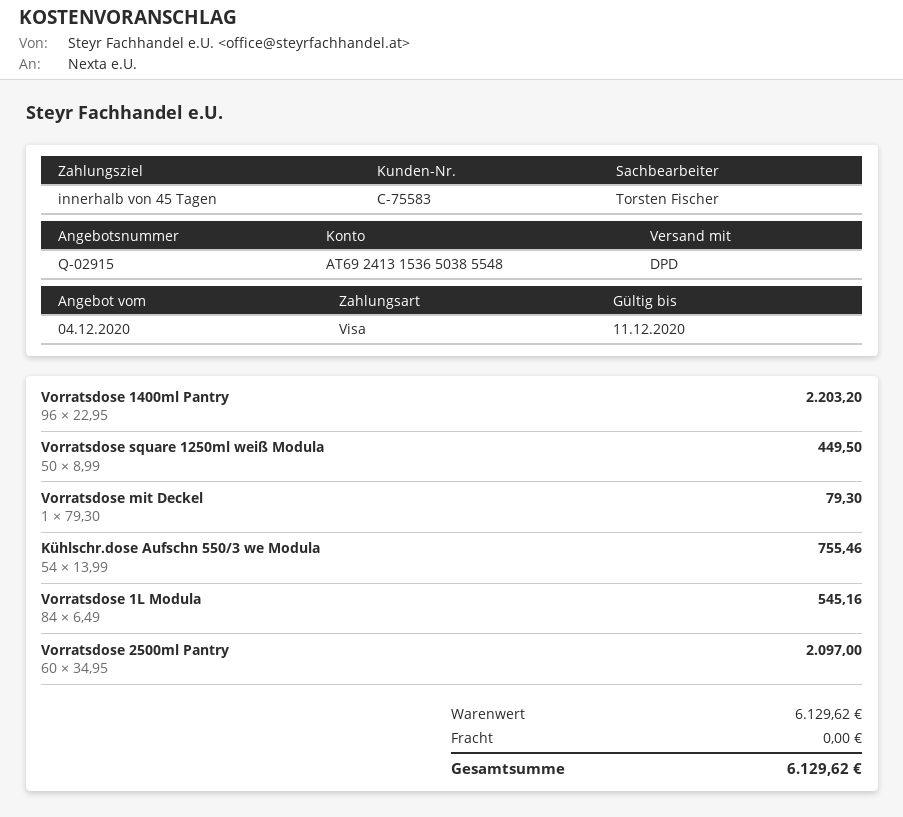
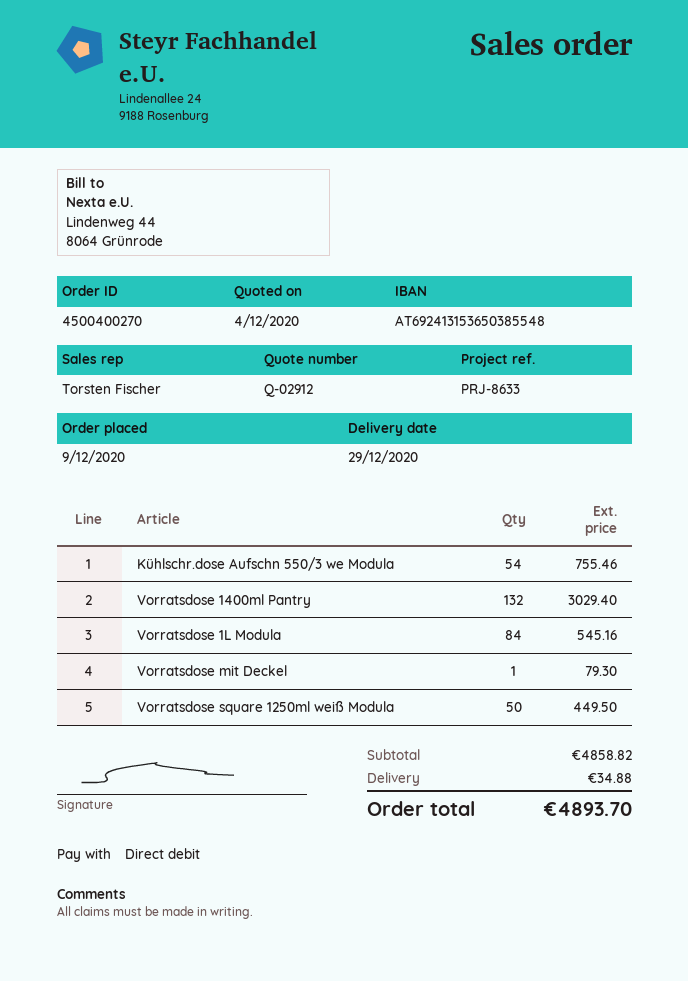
quote number: Q-02915 -> Q-02912
payment method: Visa -> direct debit
Vorratsdose 1400ml Pantry: 96 for 2203.20 -> 132 for 3029.40
Vorratsdose 2500ml Pantry: 60 for 2097.00 -> none
subtotal: 6129.62 -> 4858.82
shipping: 0.00 -> 34.88
total: 6129.62 -> 4893.70

